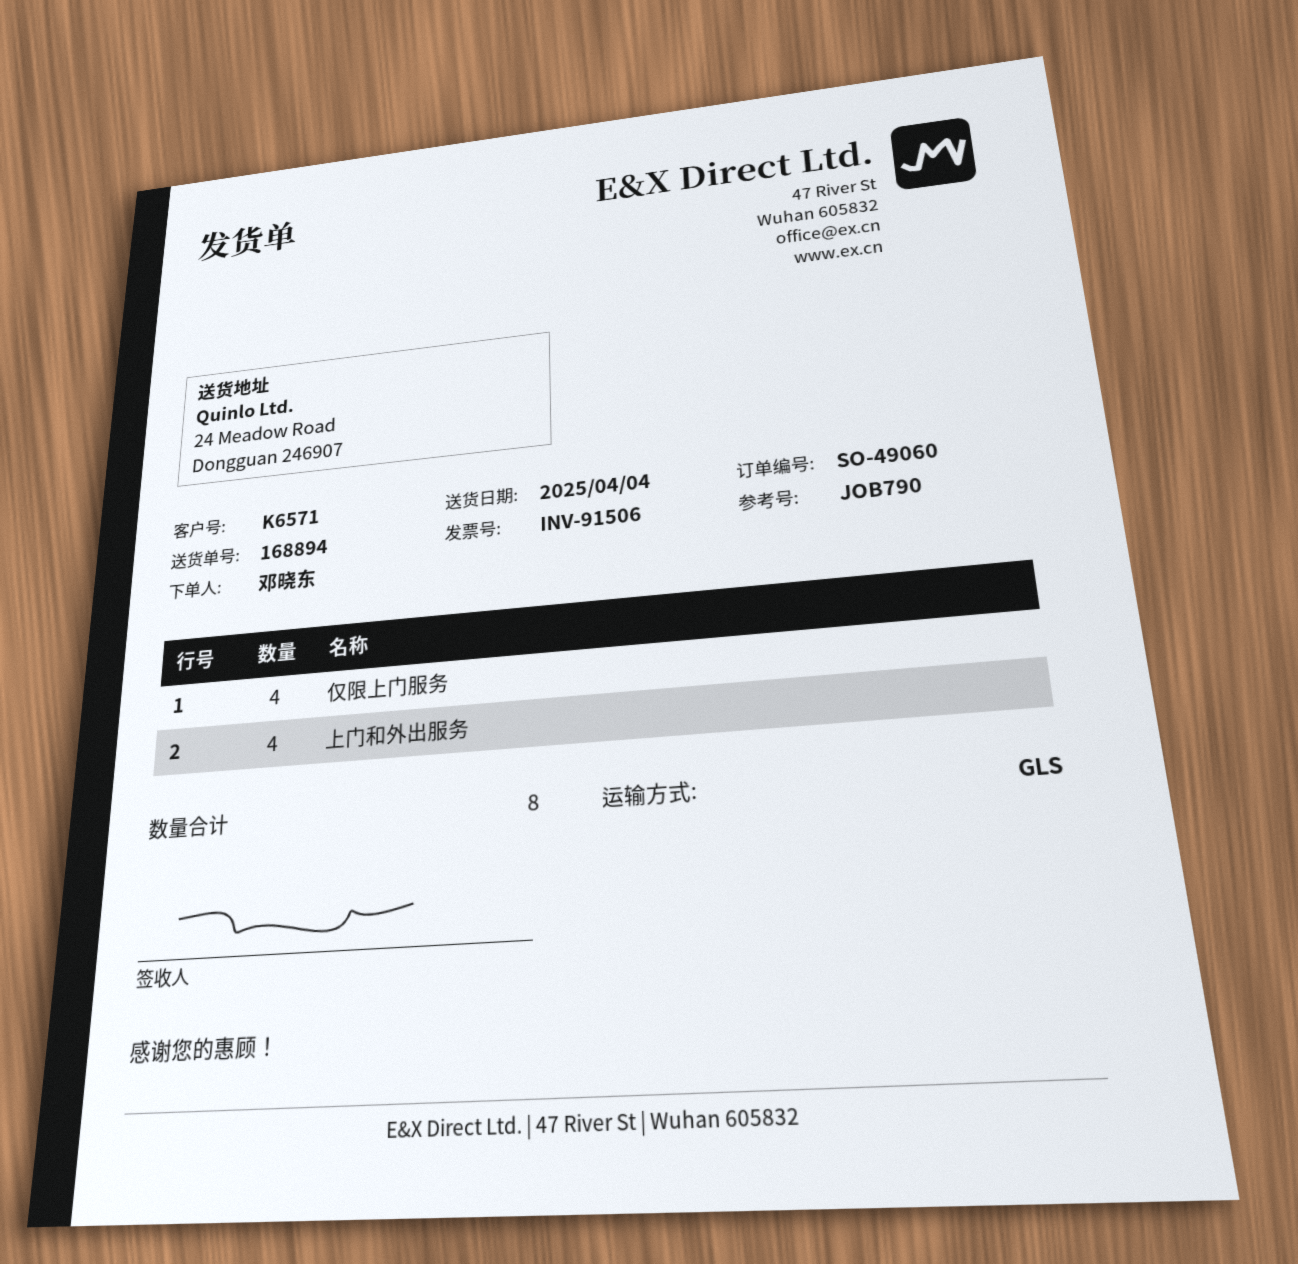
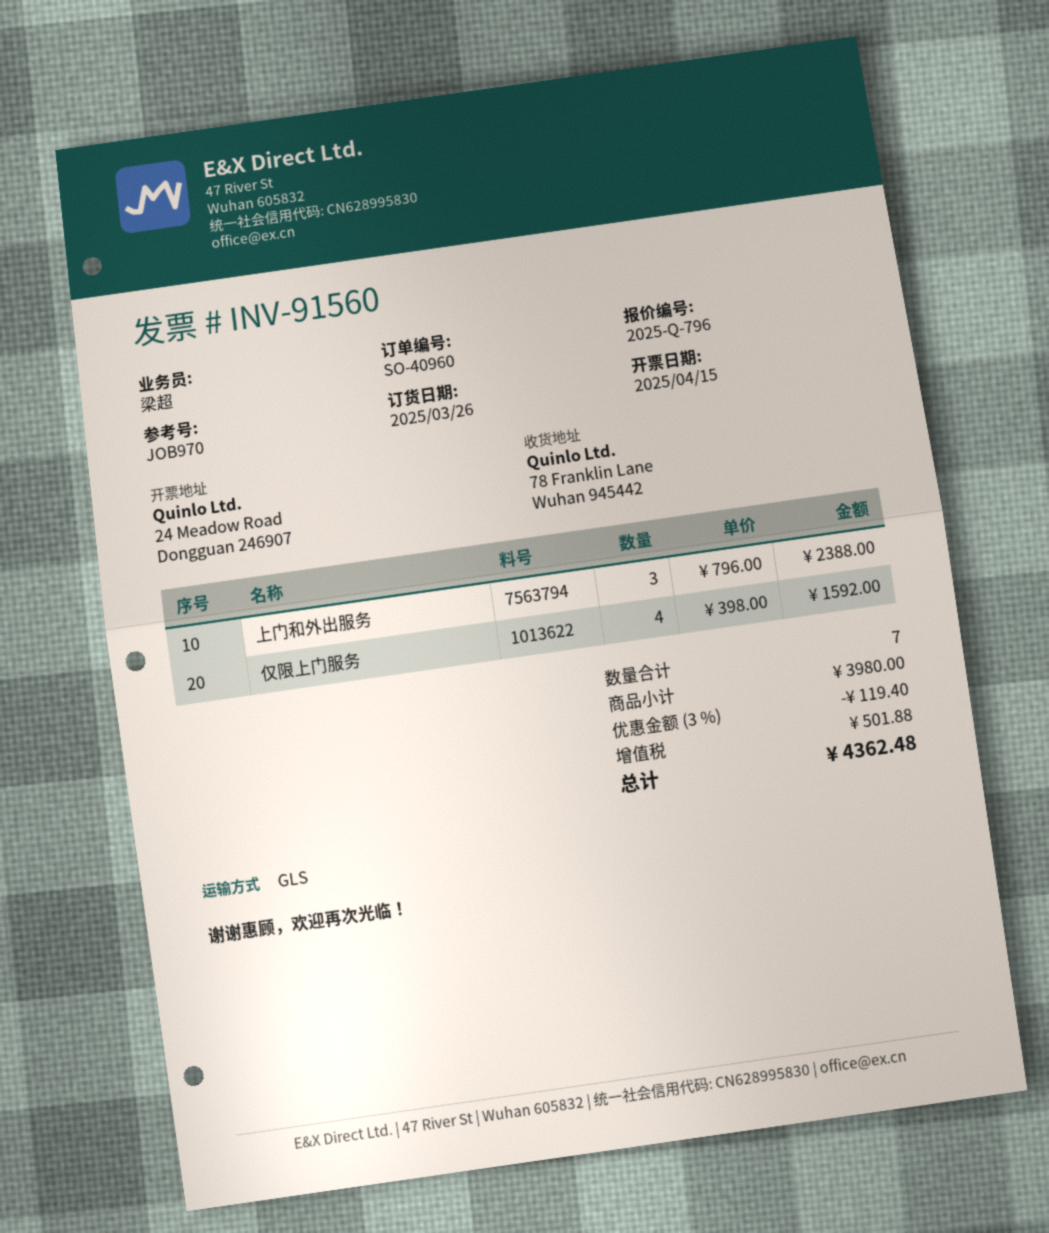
order number: SO-49060 -> SO-40960
invoice number: INV-91506 -> INV-91560
reference: JOB790 -> JOB970
ship to: 24 Meadow Road, Dongguan 246907 -> 78 Franklin Lane, Wuhan 945442
上门和外出服务: 4 -> 3
total quantity: 8 -> 7

